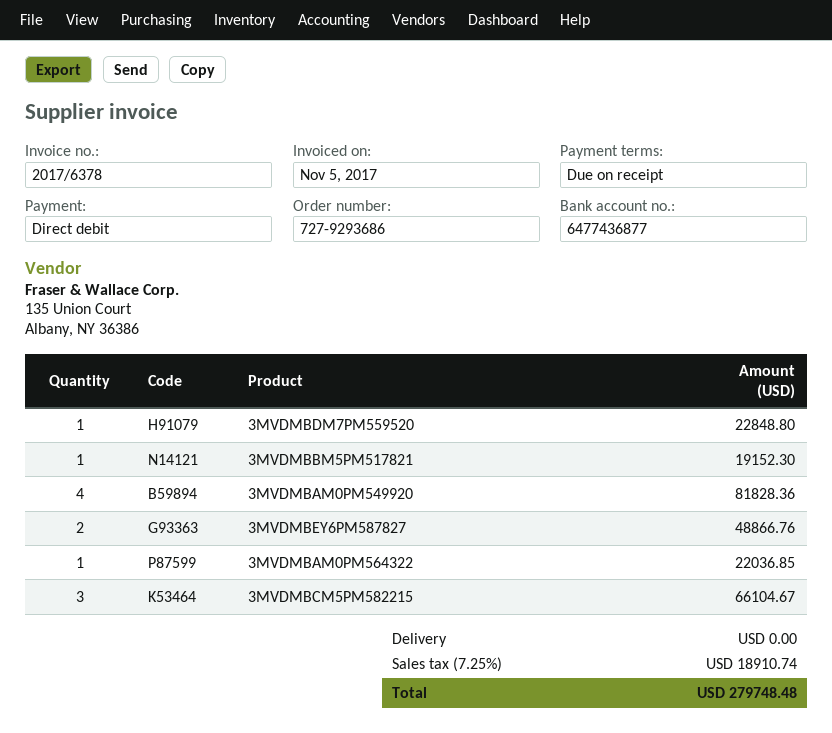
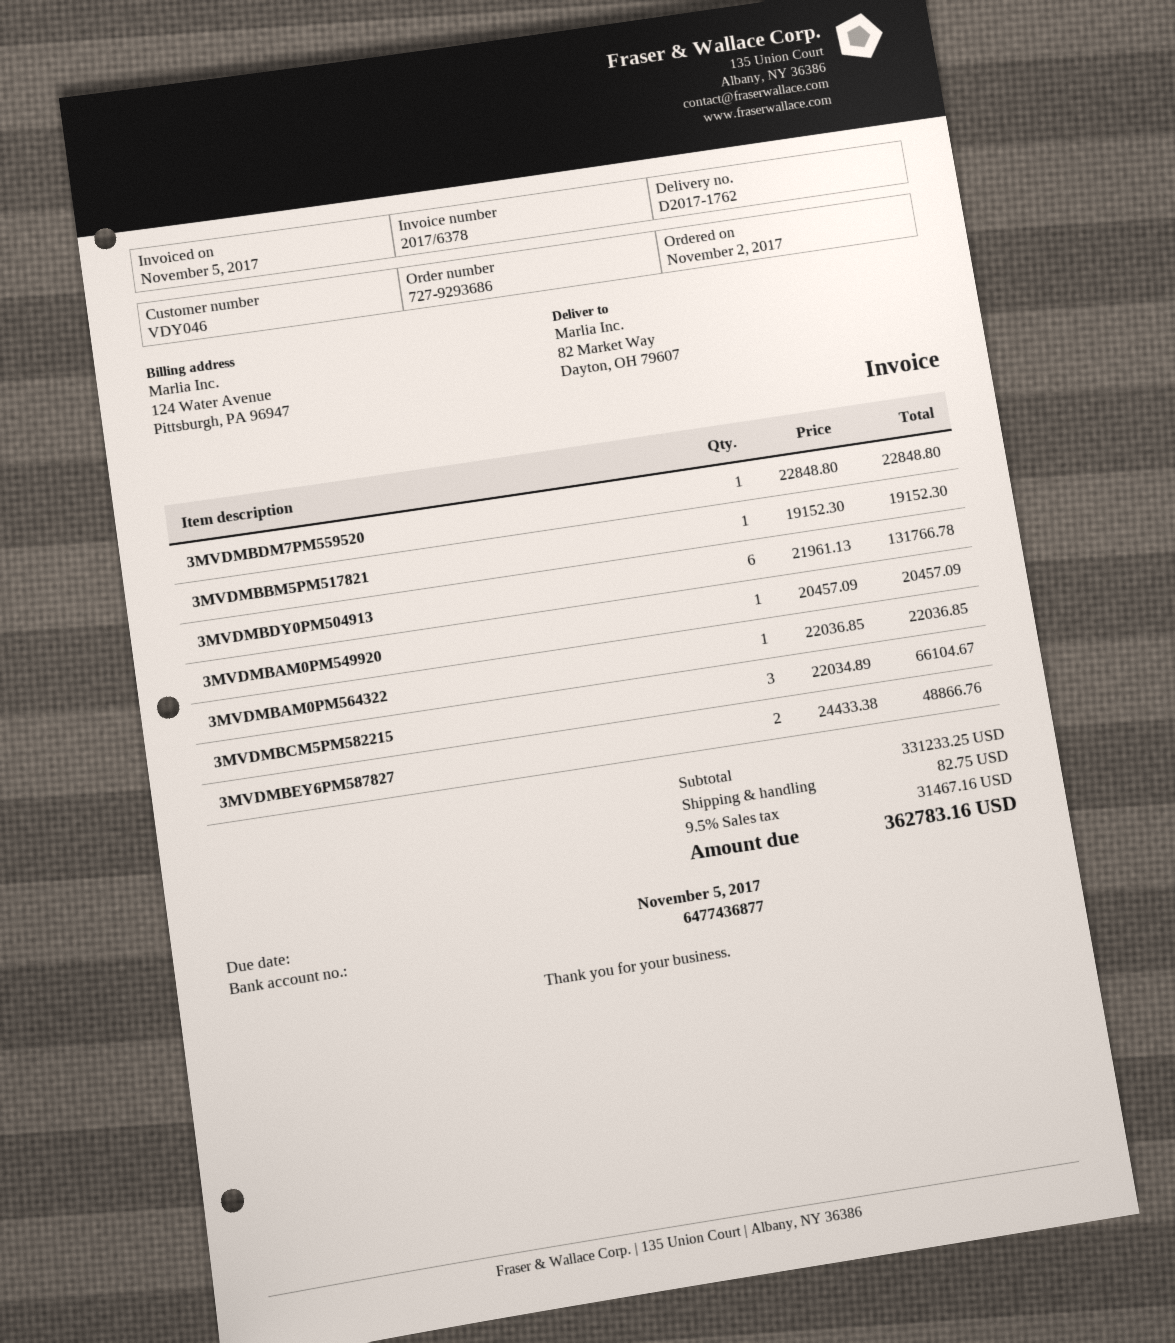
3MVDMBAM0PM549920: 4 for 81828.36 -> 1 for 20457.09
3MVDMBDY0PM504913: none -> 6 for 131766.78
shipping: 0.00 -> 82.75
tax: 7.25% = 18910.74 -> 9.5% = 31467.16
total: 279748.48 -> 362783.16

